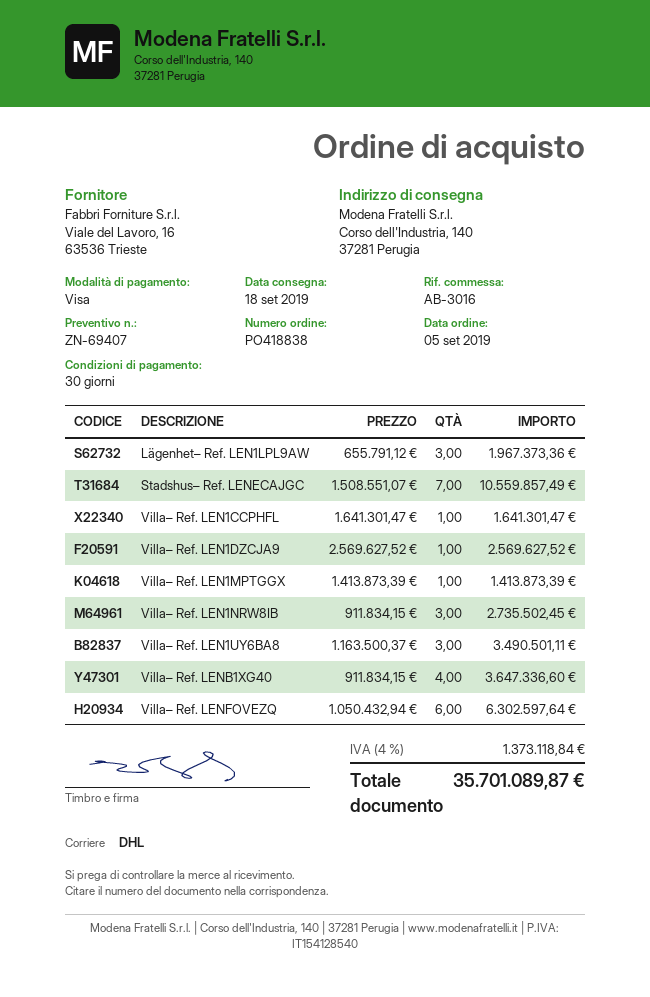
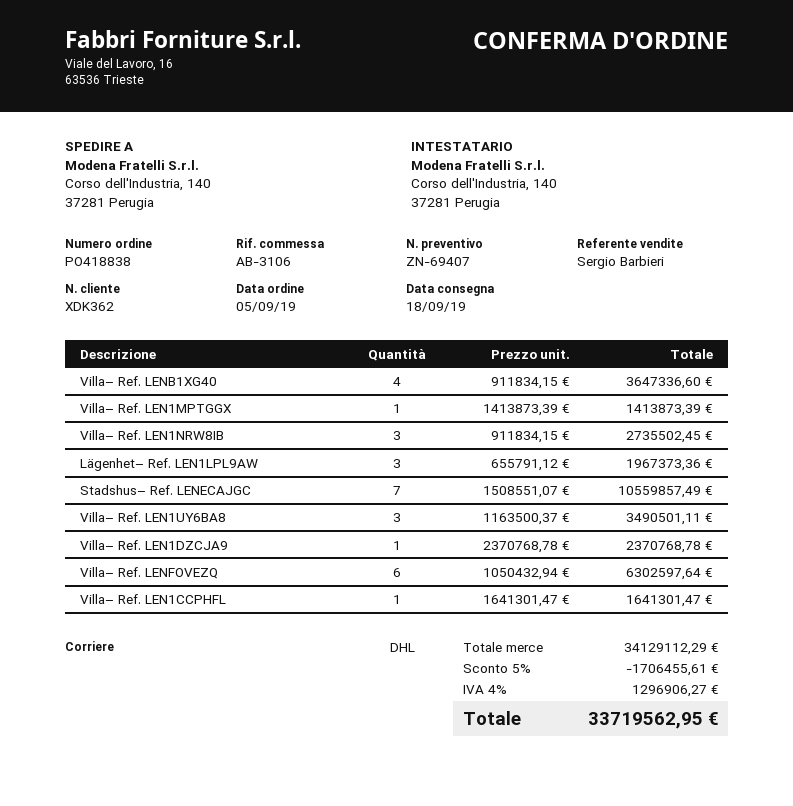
reference: AB-3016 -> AB-3106
Villa– Ref. LEN1DZCJA9: 1 x 2569627.52 = 2569627.52 -> 1 x 2370768.78 = 2370768.78
discount: none -> 5% = 1706455.61
tax: 4% = 1373118.84 -> 4% = 1296906.27
total: 35701089.87 -> 33719562.95

